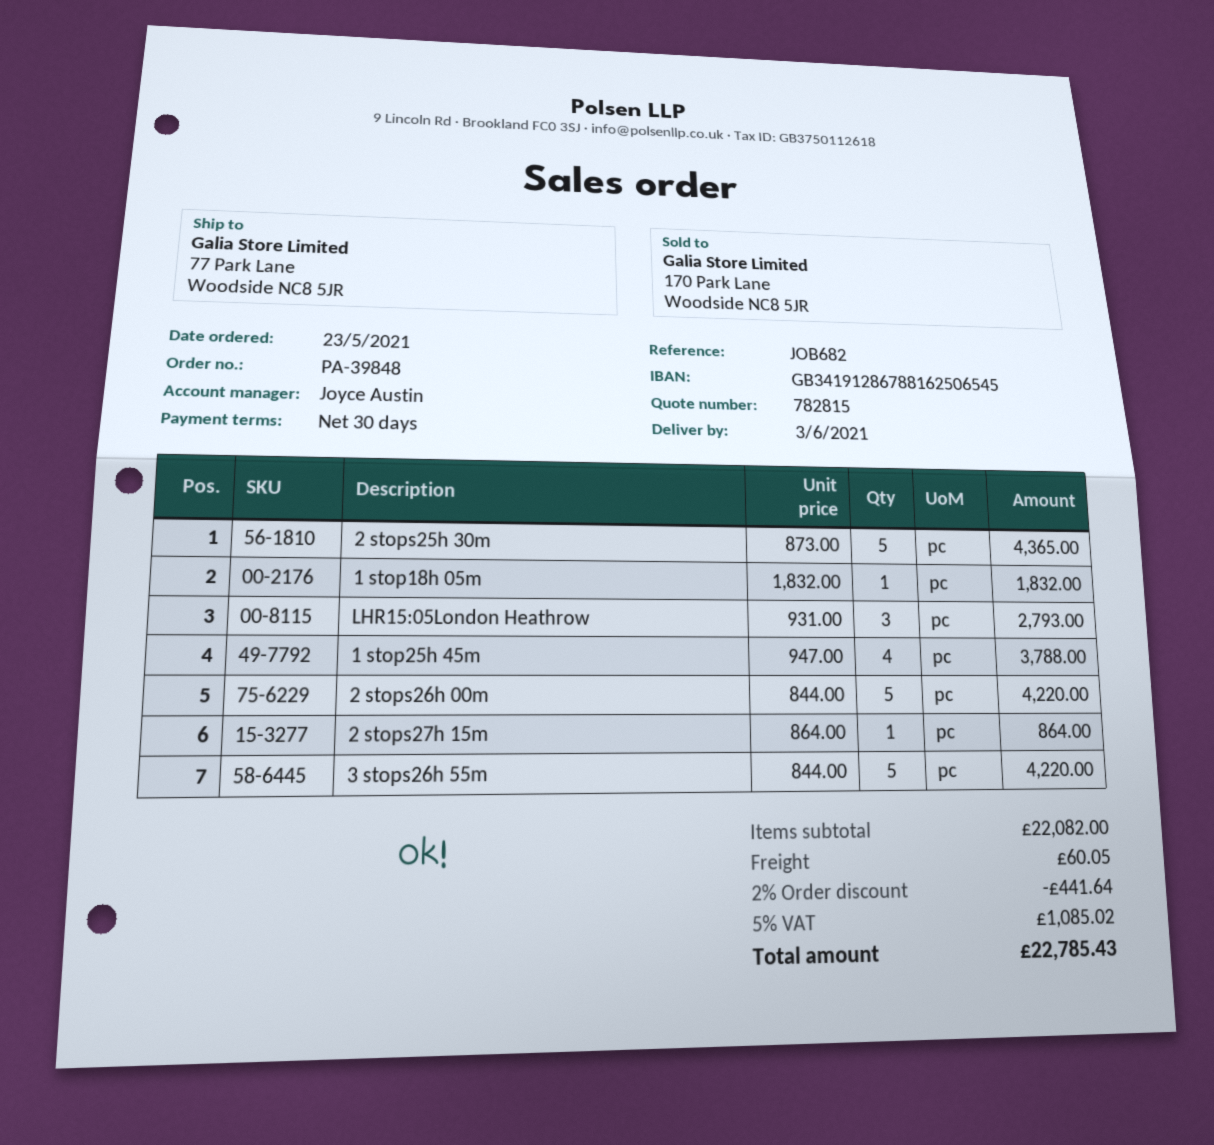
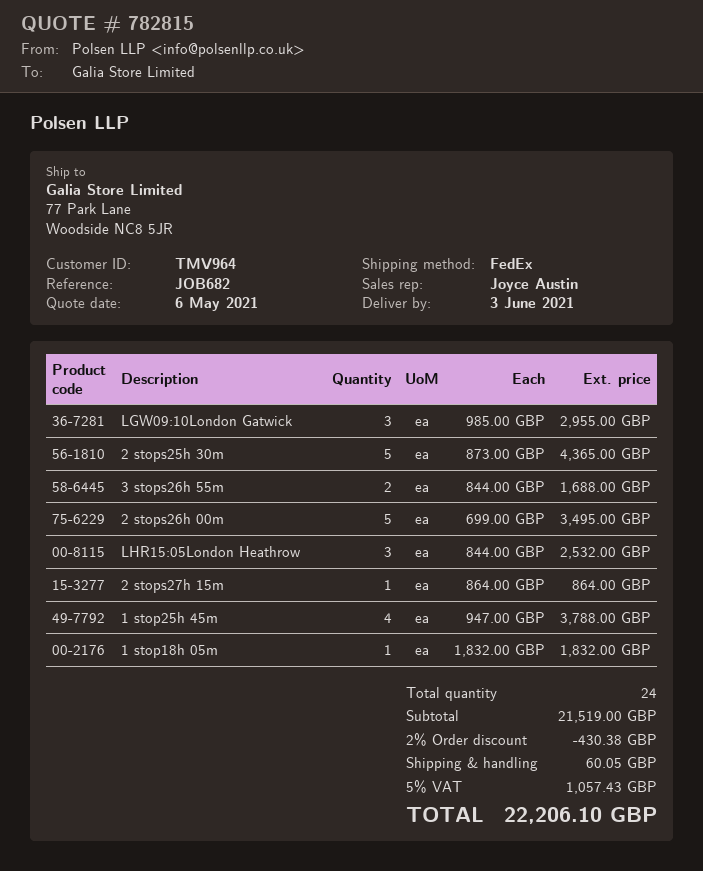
LHR15:05London Heathrow: 3 x 931.00 = 2793.00 -> 3 x 844.00 = 2532.00
2 stops26h 00m: 5 x 844.00 = 4220.00 -> 5 x 699.00 = 3495.00
3 stops26h 55m: 5 x 844.00 = 4220.00 -> 2 x 844.00 = 1688.00
LGW09:10London Gatwick: none -> 3 x 985.00 = 2955.00
subtotal: 22082.00 -> 21519.00
discount: 2% = 441.64 -> 2% = 430.38
tax: 5% = 1085.02 -> 5% = 1057.43
total: 22785.43 -> 22206.10

